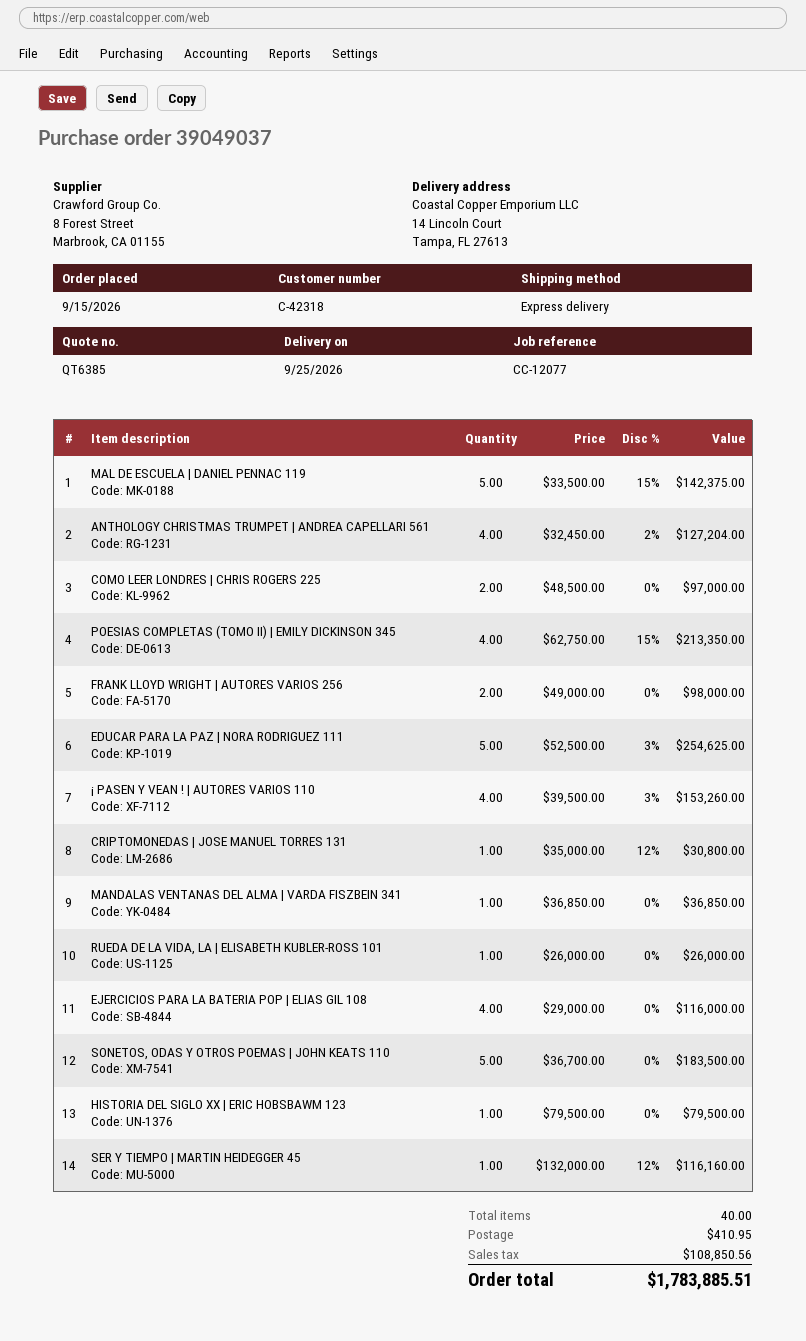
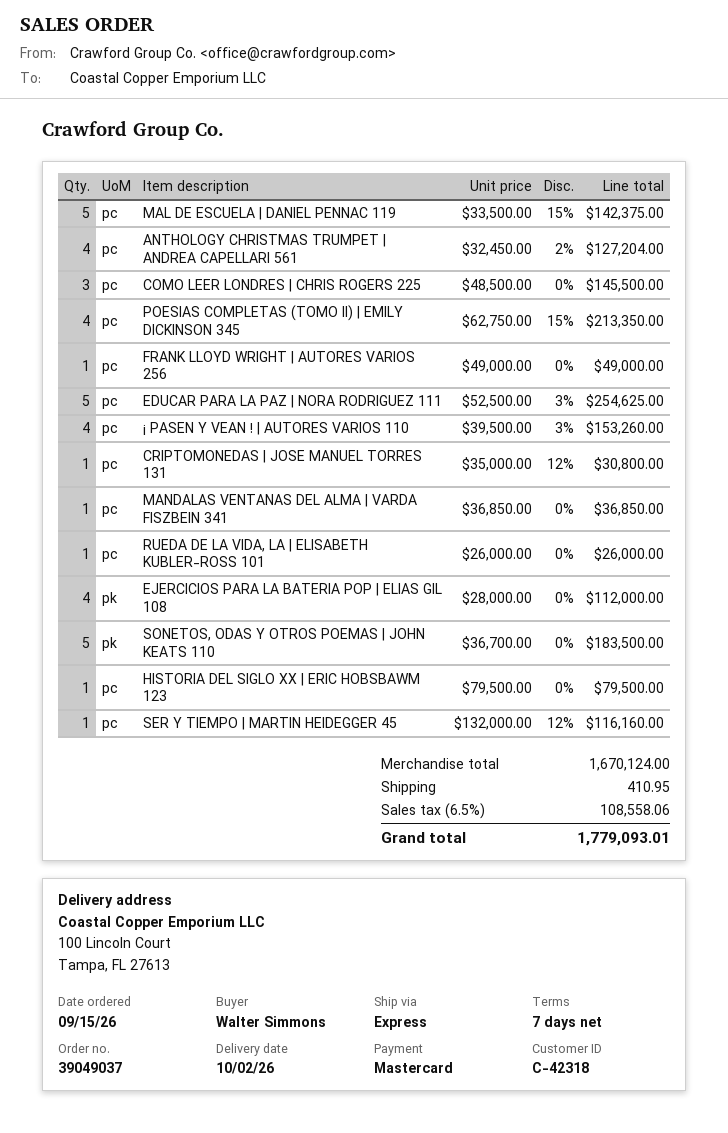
delivery date: 2026-09-25 -> 2026-10-02
ship to: 14 Lincoln Court, Tampa, FL 27613 -> 100 Lincoln Court, Tampa, FL 27613
COMO LEER LONDRES | CHRIS ROGERS 225: 2 x 48500.00 = 97000.00 -> 3 x 48500.00 = 145500.00
FRANK LLOYD WRIGHT | AUTORES VARIOS 256: 2 x 49000.00 = 98000.00 -> 1 x 49000.00 = 49000.00
EJERCICIOS PARA LA BATERIA POP | ELIAS GIL 108: 4 x 29000.00 = 116000.00 -> 4 x 28000.00 = 112000.00
tax: 108850.56 -> 108558.06
total: 1783885.51 -> 1779093.01

